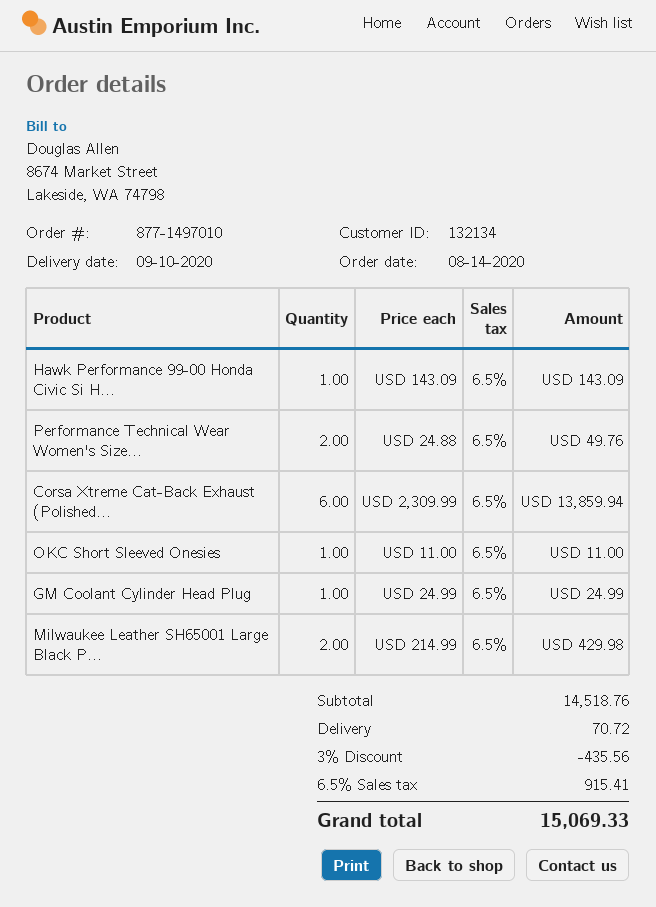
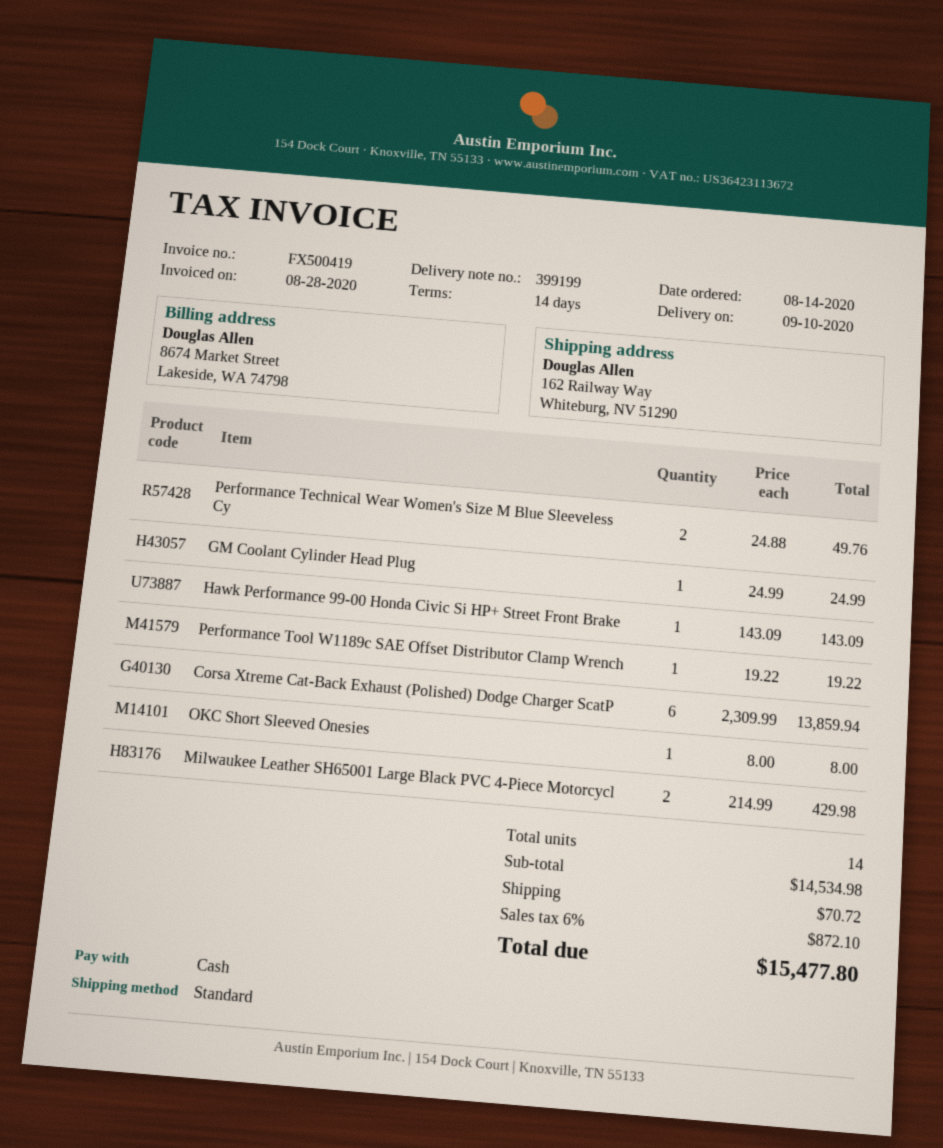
OKC Short Sleeved Onesies: 1 x 11.00 = 11.00 -> 1 x 8.00 = 8.00
Performance Tool W1189c SAE Offset Distributor Clamp Wrench: none -> 1 x 19.22 = 19.22
subtotal: 14518.76 -> 14534.98
discount: 3% = 435.56 -> none
tax: 6.5% = 915.41 -> 6% = 872.10
total: 15069.33 -> 15477.80

